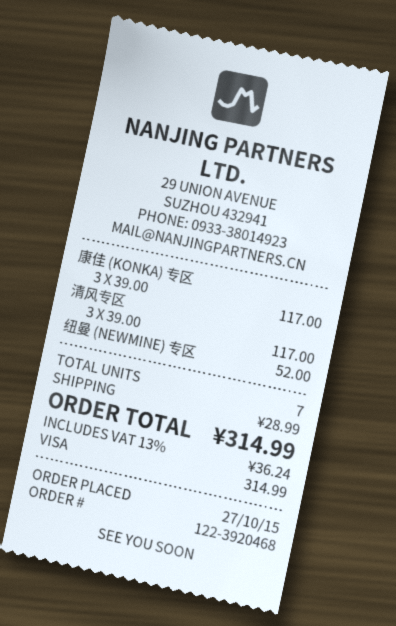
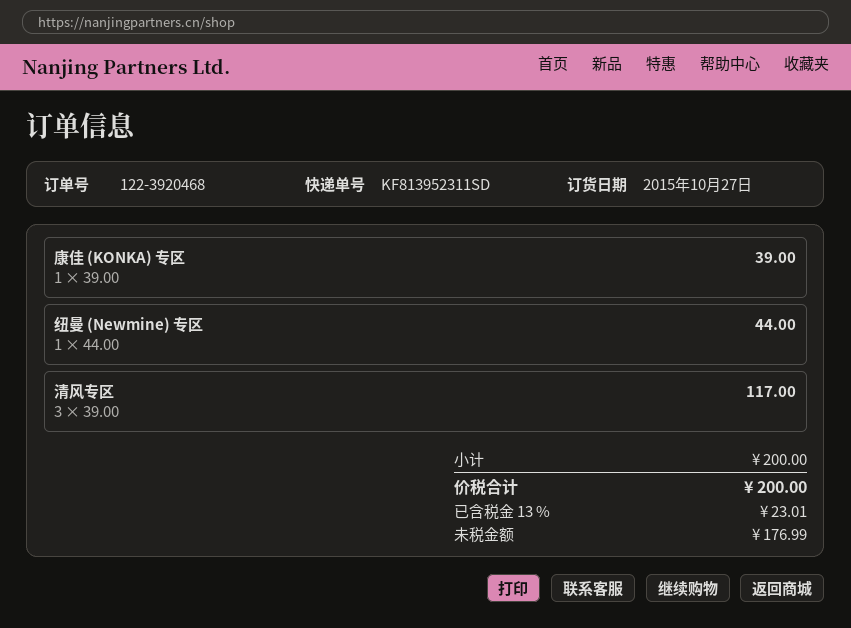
康佳 (KONKA) 专区: 3 x 39.00 = 117.00 -> 1 x 39.00 = 39.00
纽曼 (NEWMINE) 专区: 1 x 52.00 = 52.00 -> 1 x 44.00 = 44.00
shipping: 28.99 -> none
tax: 13% = 36.24 -> 13% = 23.01
total: 314.99 -> 200.00

